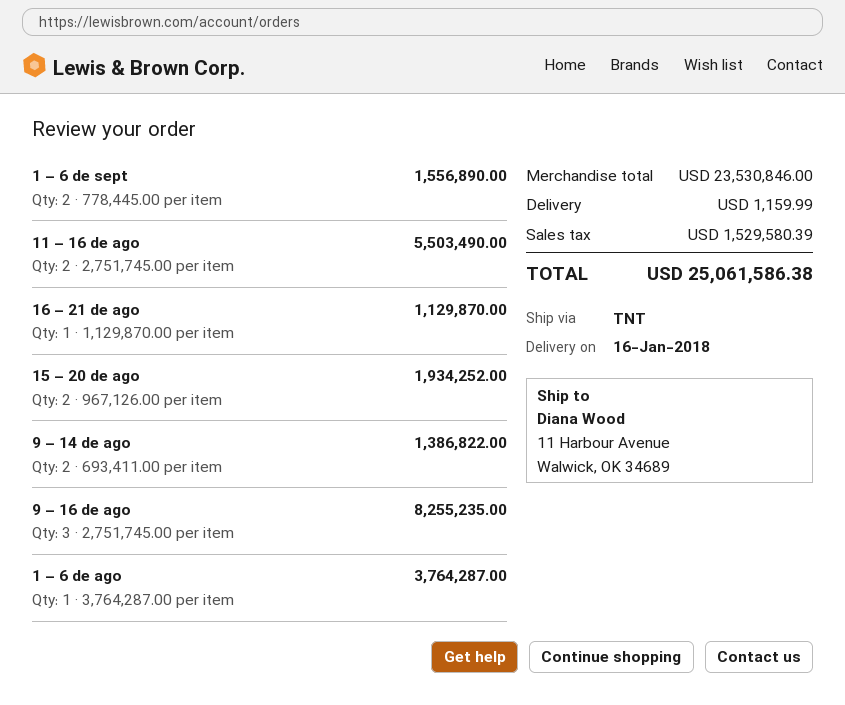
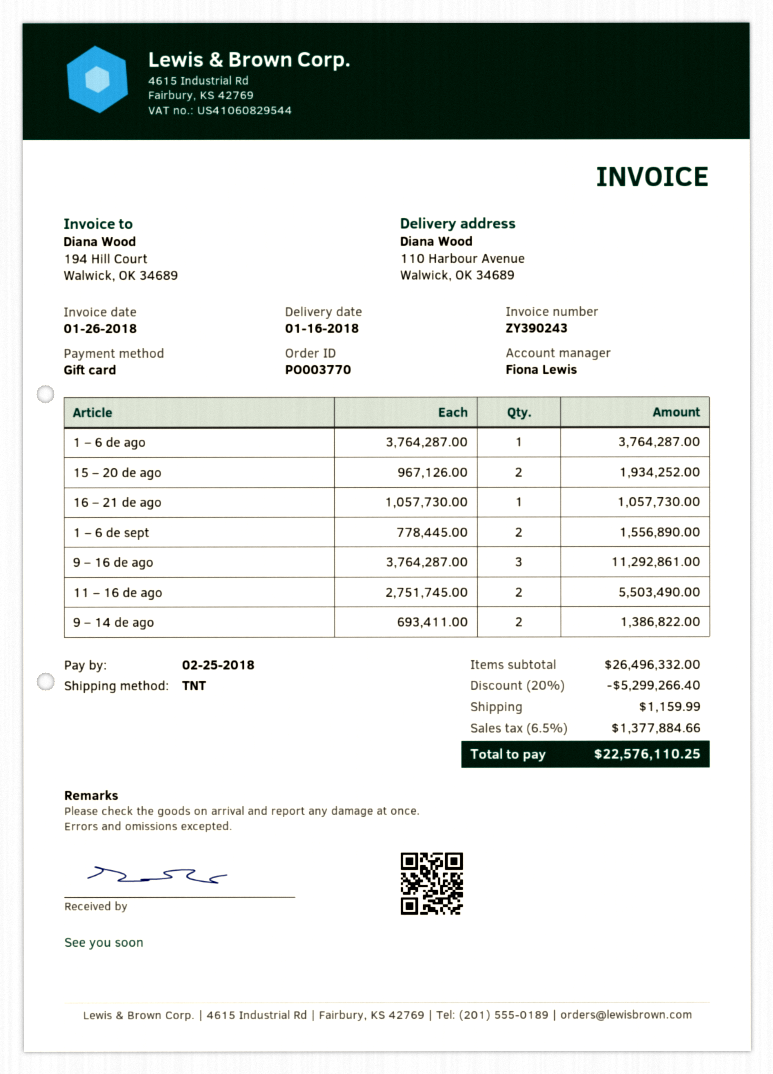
ship to: 11 Harbour Avenue, Walwick, OK 34689 -> 110 Harbour Avenue, Walwick, OK 34689
16 – 21 de ago: 1 x 1129870.00 = 1129870.00 -> 1 x 1057730.00 = 1057730.00
9 – 16 de ago: 3 x 2751745.00 = 8255235.00 -> 3 x 3764287.00 = 11292861.00
subtotal: 23530846.00 -> 26496332.00
discount: none -> 20% = 5299266.40
tax: 1529580.39 -> 1377884.66
total: 25061586.38 -> 22576110.25

